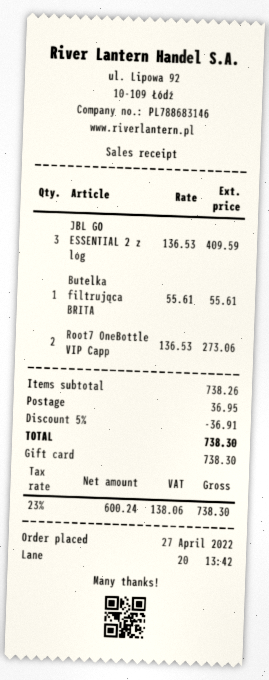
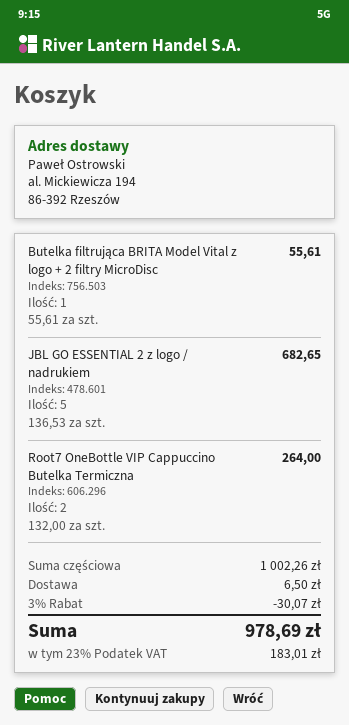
JBL GO ESSENTIAL 2 z log: 3 x 136.53 = 409.59 -> 5 x 136.53 = 682.65
Root7 OneBottle VIP Capp: 2 x 136.53 = 273.06 -> 2 x 132.00 = 264.00
subtotal: 738.26 -> 1002.26
discount: 5% = 36.91 -> 3% = 30.07
shipping: 36.95 -> 6.50
tax: 23% = 138.06 -> 23% = 183.01
total: 738.30 -> 978.69

